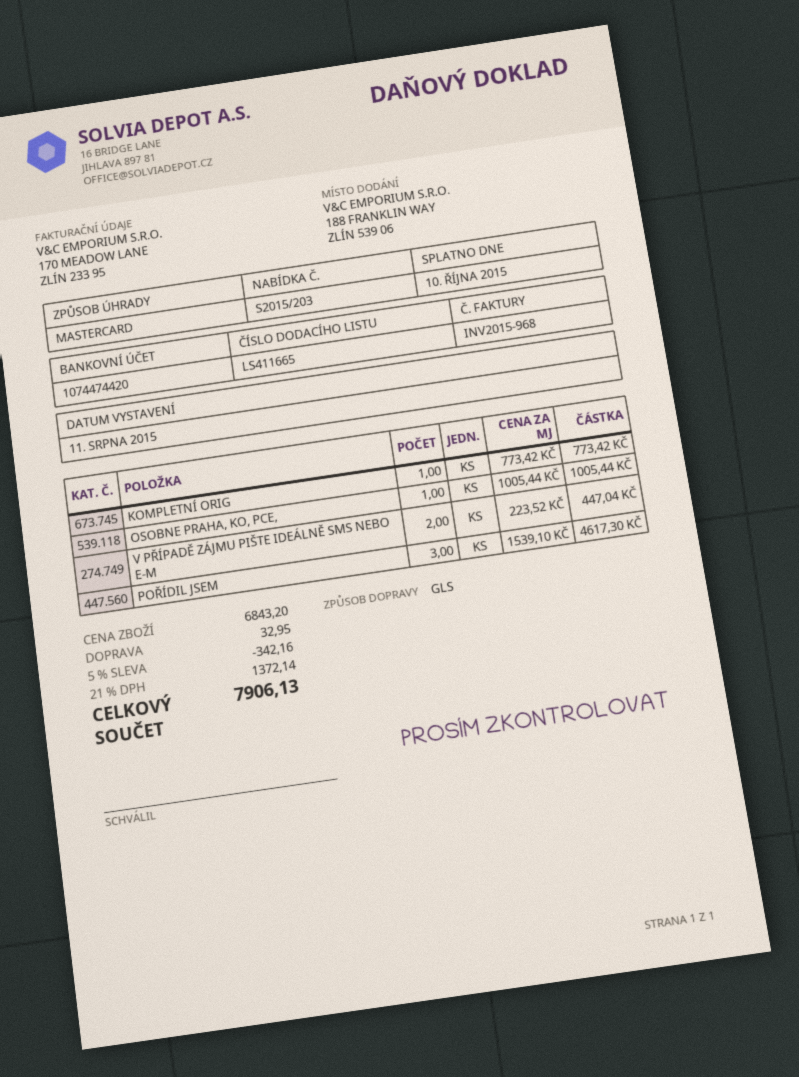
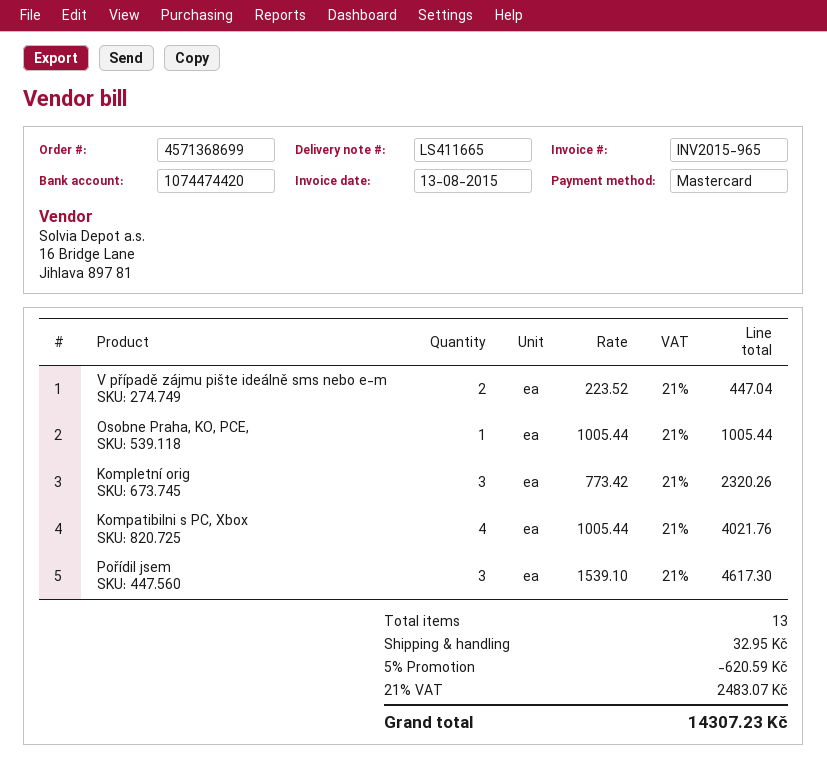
invoice number: INV2015-968 -> INV2015-965
invoice date: 2015-08-11 -> 2015-08-13
KOMPLETNÍ ORIG: 1 x 773.42 = 773.42 -> 3 x 773.42 = 2320.26
Kompatibilni s PC, Xbox: none -> 4 x 1005.44 = 4021.76
discount: 5% = 342.16 -> 5% = 620.59
tax: 21% = 1372.14 -> 21% = 2483.07
total: 7906.13 -> 14307.23

